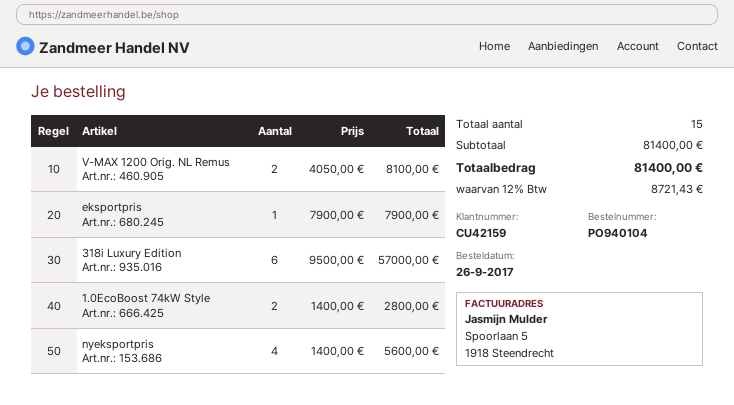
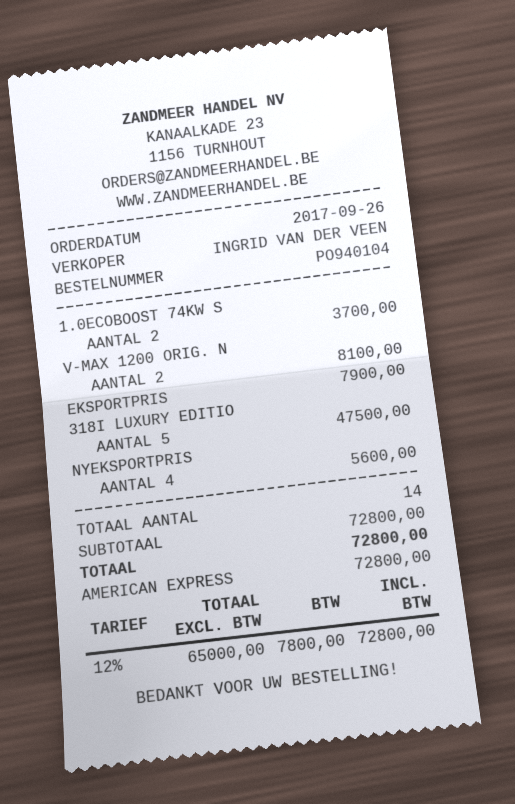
318i Luxury Edition: 6 for 57000.00 -> 5 for 47500.00
1.0EcoBoost 74kW Style: 2 for 2800.00 -> 2 for 3700.00
total quantity: 15 -> 14
subtotal: 81400.00 -> 72800.00
tax: 12% = 8721.43 -> 12% = 7800.00
total: 81400.00 -> 72800.00

